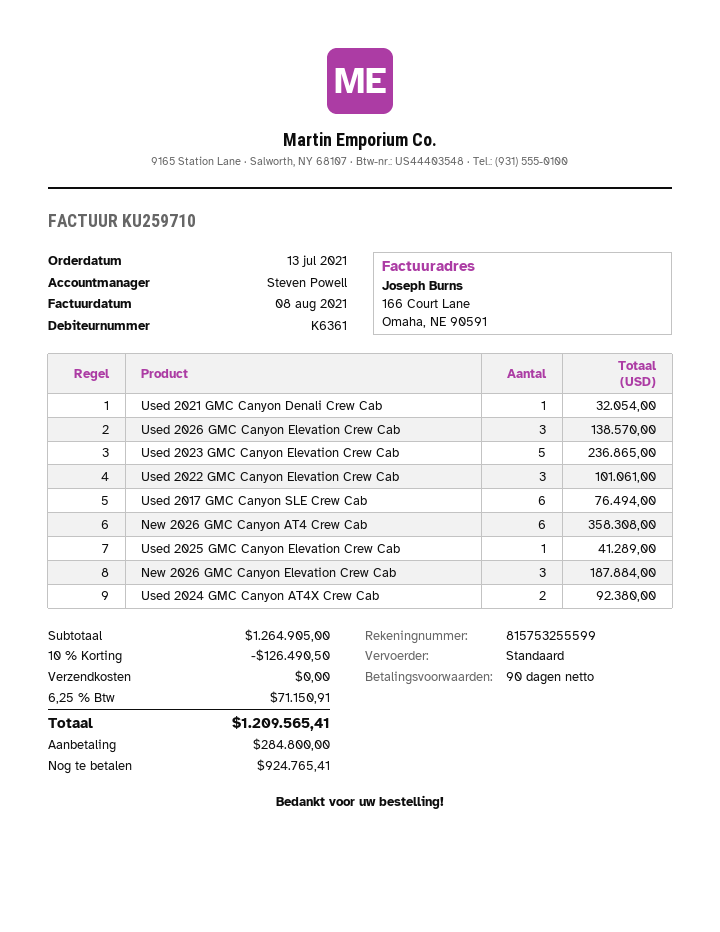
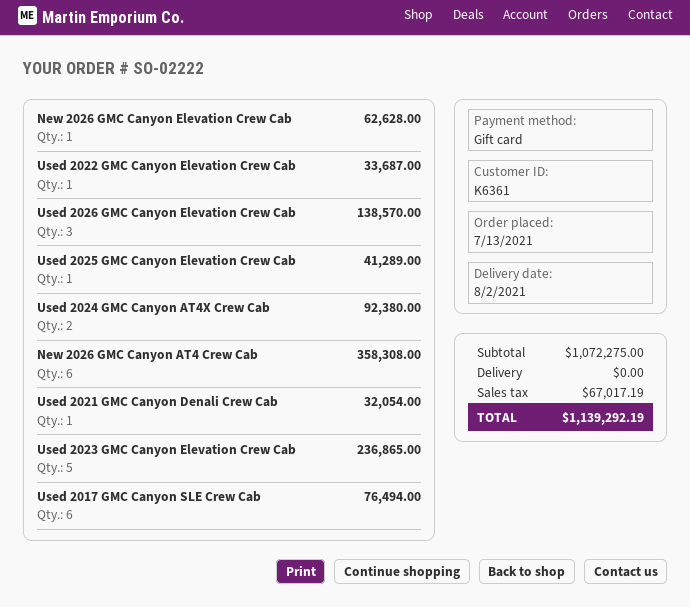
Used 2022 GMC Canyon Elevation Crew Cab: 3 for 101061.00 -> 1 for 33687.00
New 2026 GMC Canyon Elevation Crew Cab: 3 for 187884.00 -> 1 for 62628.00
subtotal: 1264905.00 -> 1072275.00
discount: 10% = 126490.50 -> none
tax: 71150.91 -> 67017.19
total: 1209565.41 -> 1139292.19

